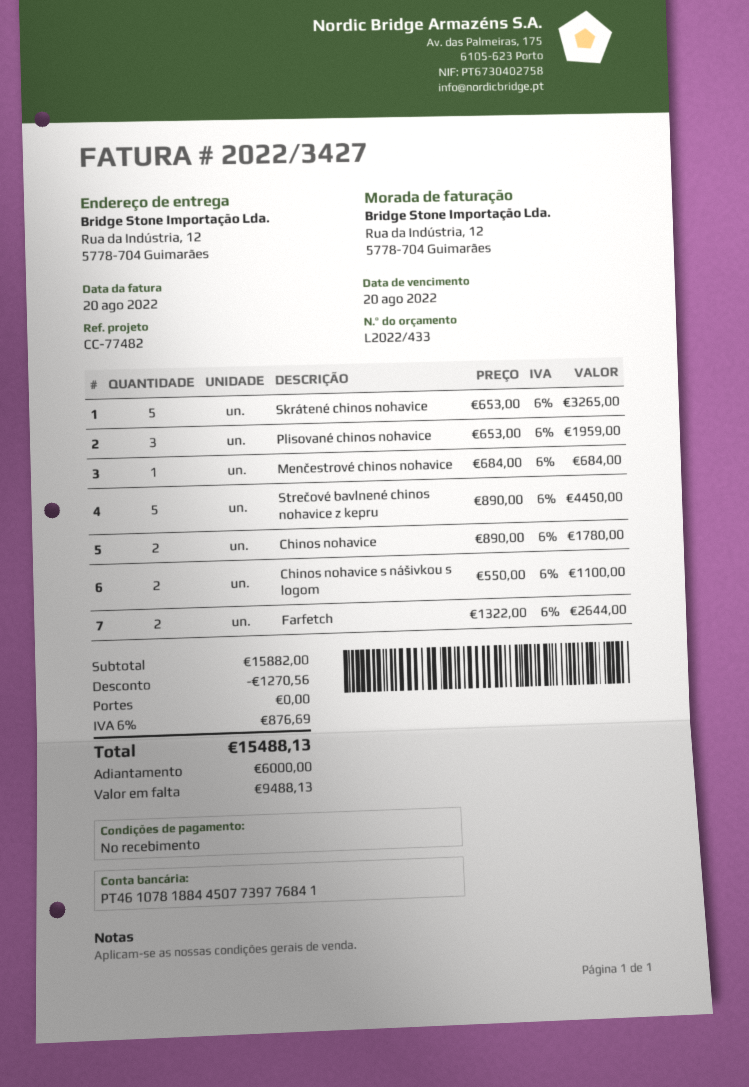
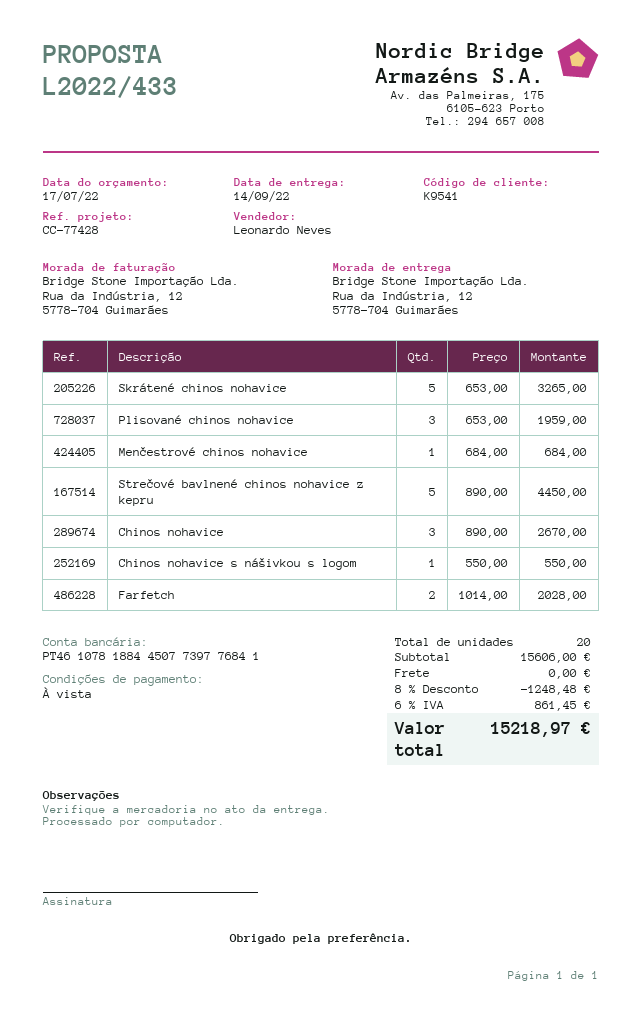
reference: CC-77482 -> CC-77428
Chinos nohavice: 2 x 890.00 = 1780.00 -> 3 x 890.00 = 2670.00
Chinos nohavice s nášivkou s logom: 2 x 550.00 = 1100.00 -> 1 x 550.00 = 550.00
Farfetch: 2 x 1322.00 = 2644.00 -> 2 x 1014.00 = 2028.00
subtotal: 15882.00 -> 15606.00
discount: 1270.56 -> 1248.48
tax: 6% = 876.69 -> 6% = 861.45
total: 15488.13 -> 15218.97

